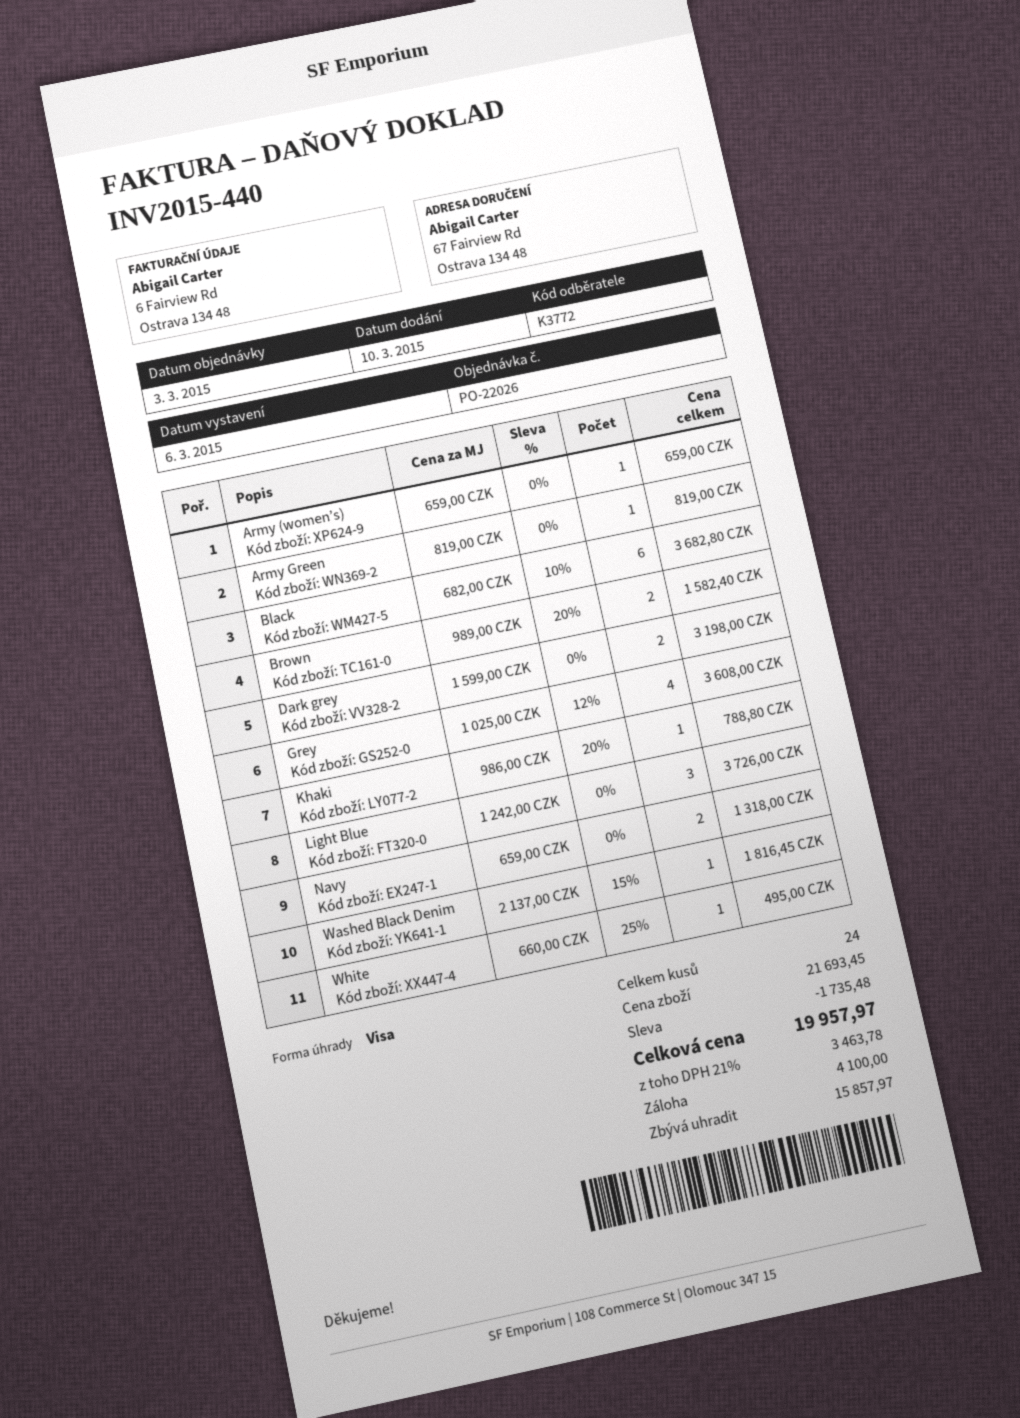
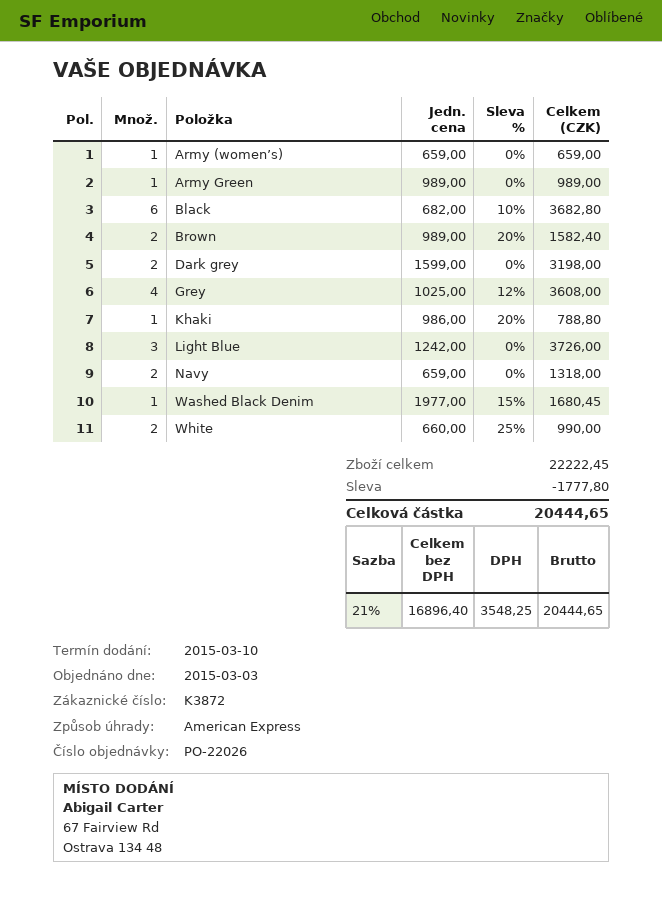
customer number: K3772 -> K3872
payment method: Visa -> American Express
Army Green: 1 x 819.00 = 819.00 -> 1 x 989.00 = 989.00
Washed Black Denim: 1 x 2137.00 - 15% = 1816.45 -> 1 x 1977.00 - 15% = 1680.45
White: 1 x 660.00 - 25% = 495.00 -> 2 x 660.00 - 25% = 990.00
subtotal: 21693.45 -> 22222.45
discount: 1735.48 -> 1777.80
tax: 21% = 3463.78 -> 21% = 3548.25
total: 19957.97 -> 20444.65

